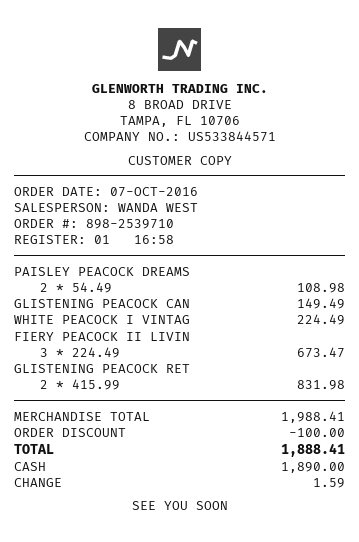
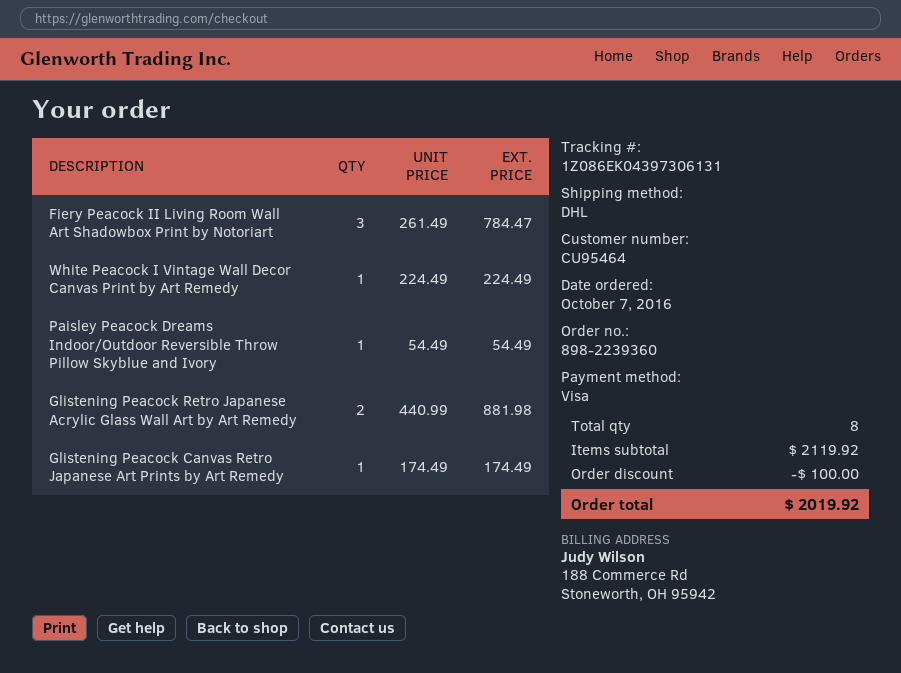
order number: 898-2539710 -> 898-2239360
payment method: cash -> Visa
PAISLEY PEACOCK DREAMS: 2 x 54.49 = 108.98 -> 1 x 54.49 = 54.49
GLISTENING PEACOCK CAN: 1 x 149.49 = 149.49 -> 1 x 174.49 = 174.49
FIERY PEACOCK II LIVIN: 3 x 224.49 = 673.47 -> 3 x 261.49 = 784.47
GLISTENING PEACOCK RET: 2 x 415.99 = 831.98 -> 2 x 440.99 = 881.98
subtotal: 1988.41 -> 2119.92
total: 1888.41 -> 2019.92

